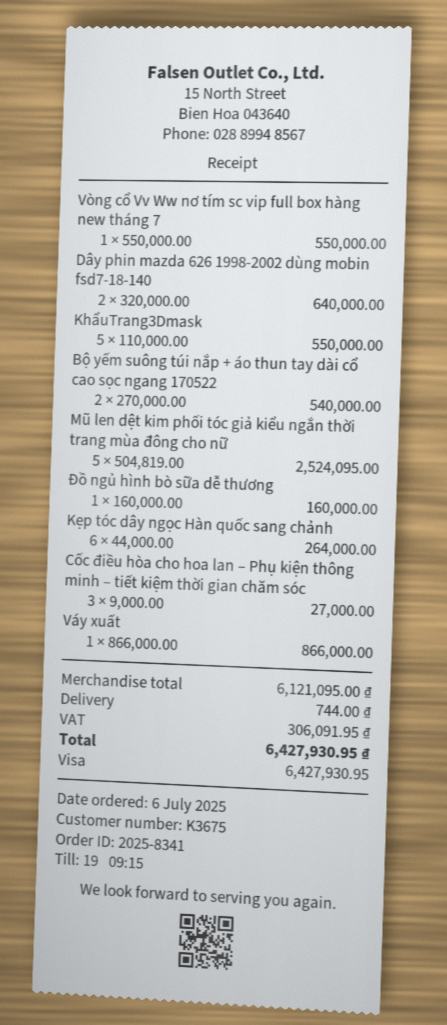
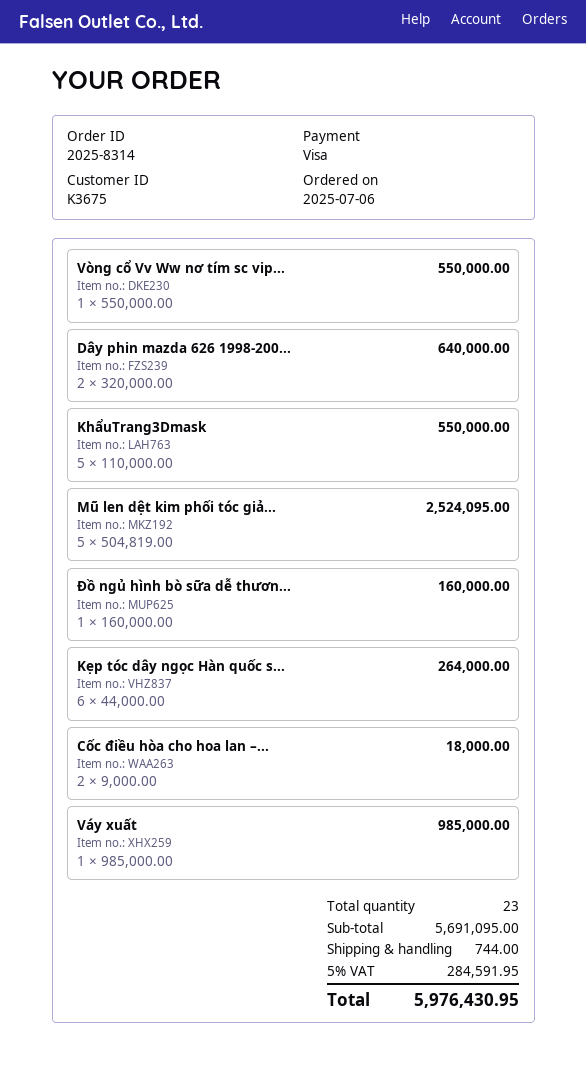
order number: 2025-8341 -> 2025-8314
Bộ yếm suông túi nắp + áo thun tay dài cổ cao sọc ngang 170522: 2 x 270000.00 = 540000.00 -> none
Cốc điều hòa cho hoa lan – Phụ kiện thông minh – tiết kiệm thời gian chăm sóc: 3 x 9000.00 = 27000.00 -> 2 x 9000.00 = 18000.00
Váy xuất: 1 x 866000.00 = 866000.00 -> 1 x 985000.00 = 985000.00
subtotal: 6121095.00 -> 5691095.00
tax: 306091.95 -> 284591.95
total: 6427930.95 -> 5976430.95

